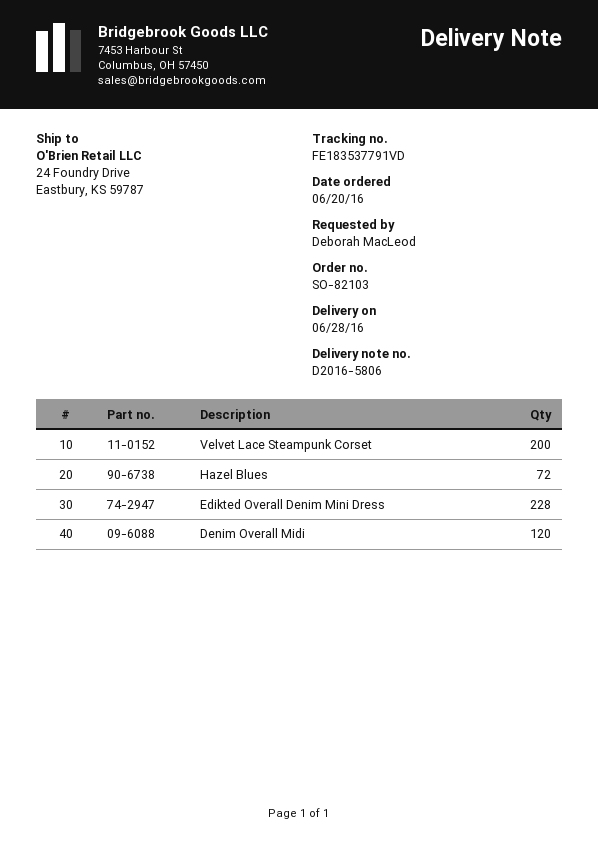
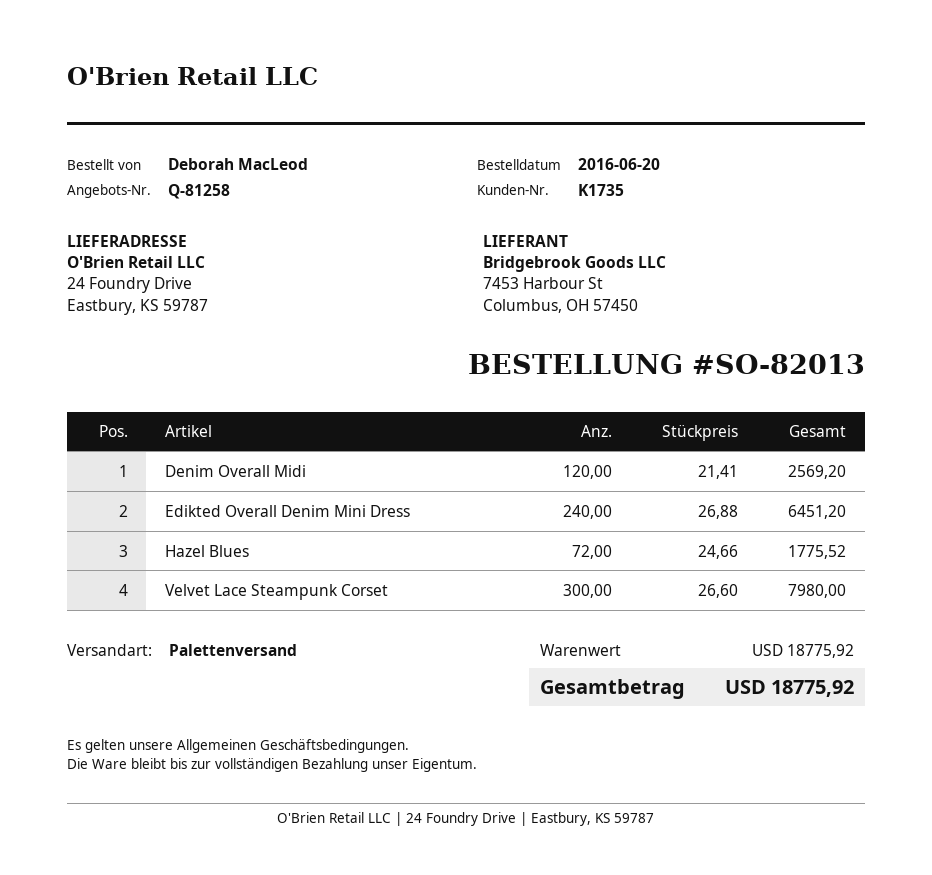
order number: SO-82103 -> SO-82013
Velvet Lace Steampunk Corset: 200 -> 300
Edikted Overall Denim Mini Dress: 228 -> 240

